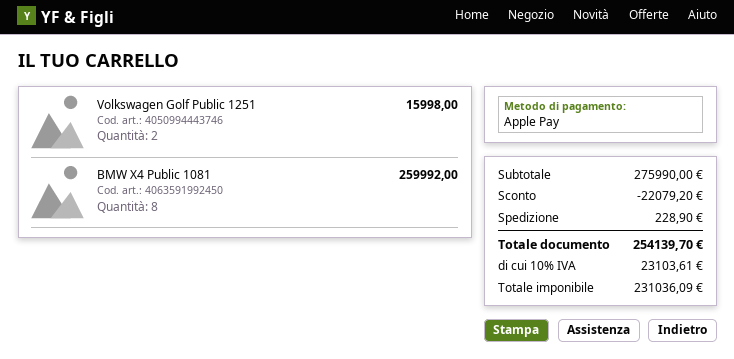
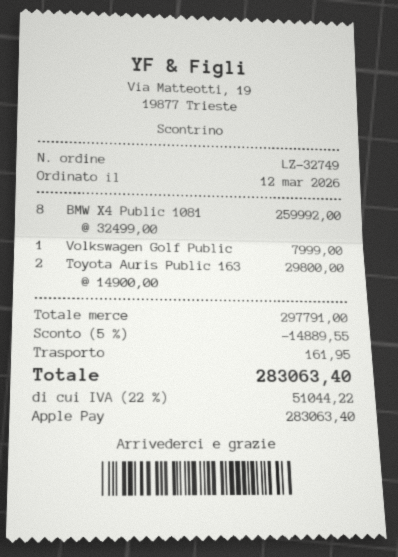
Volkswagen Golf Public 1251: 2 for 15998.00 -> 1 for 7999.00
Toyota Auris Public 163: none -> 2 for 29800.00
subtotal: 275990.00 -> 297791.00
discount: 22079.20 -> 14889.55
shipping: 228.90 -> 161.95
tax: 10% = 23103.61 -> 22% = 51044.22
total: 254139.70 -> 283063.40

